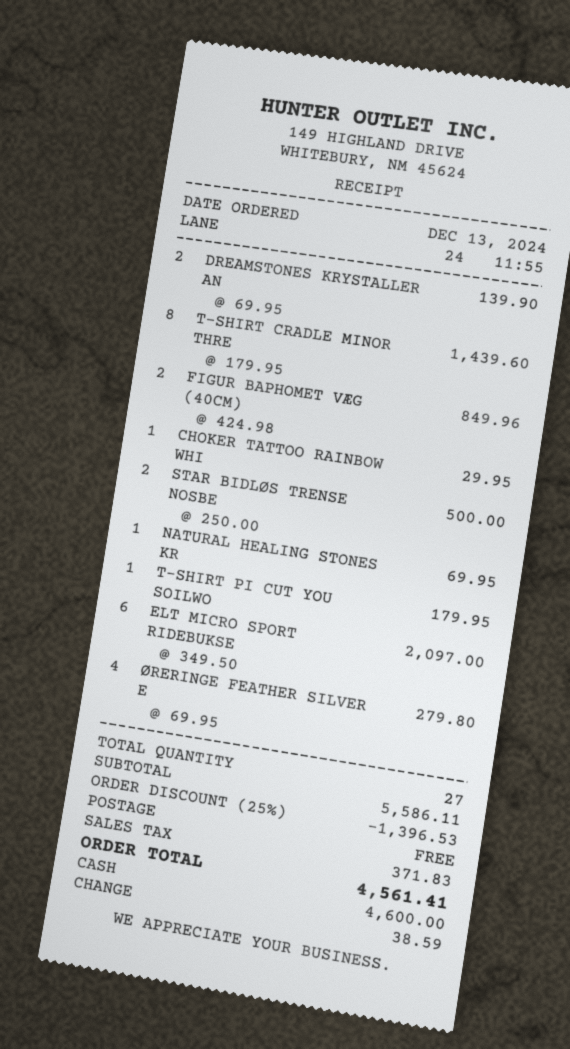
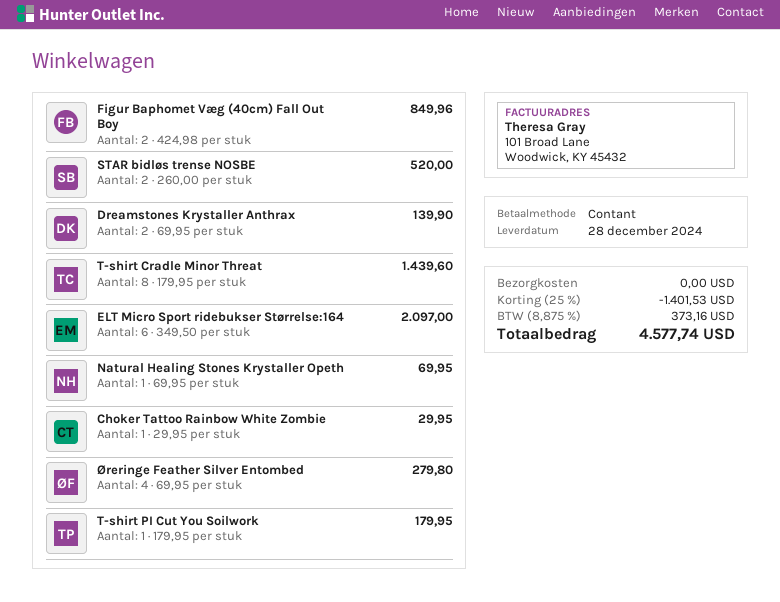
STAR BIDLØS TRENSE NOSBE: 2 x 250.00 = 500.00 -> 2 x 260.00 = 520.00
discount: 25% = 1396.53 -> 25% = 1401.53
tax: 371.83 -> 373.16
total: 4561.41 -> 4577.74

